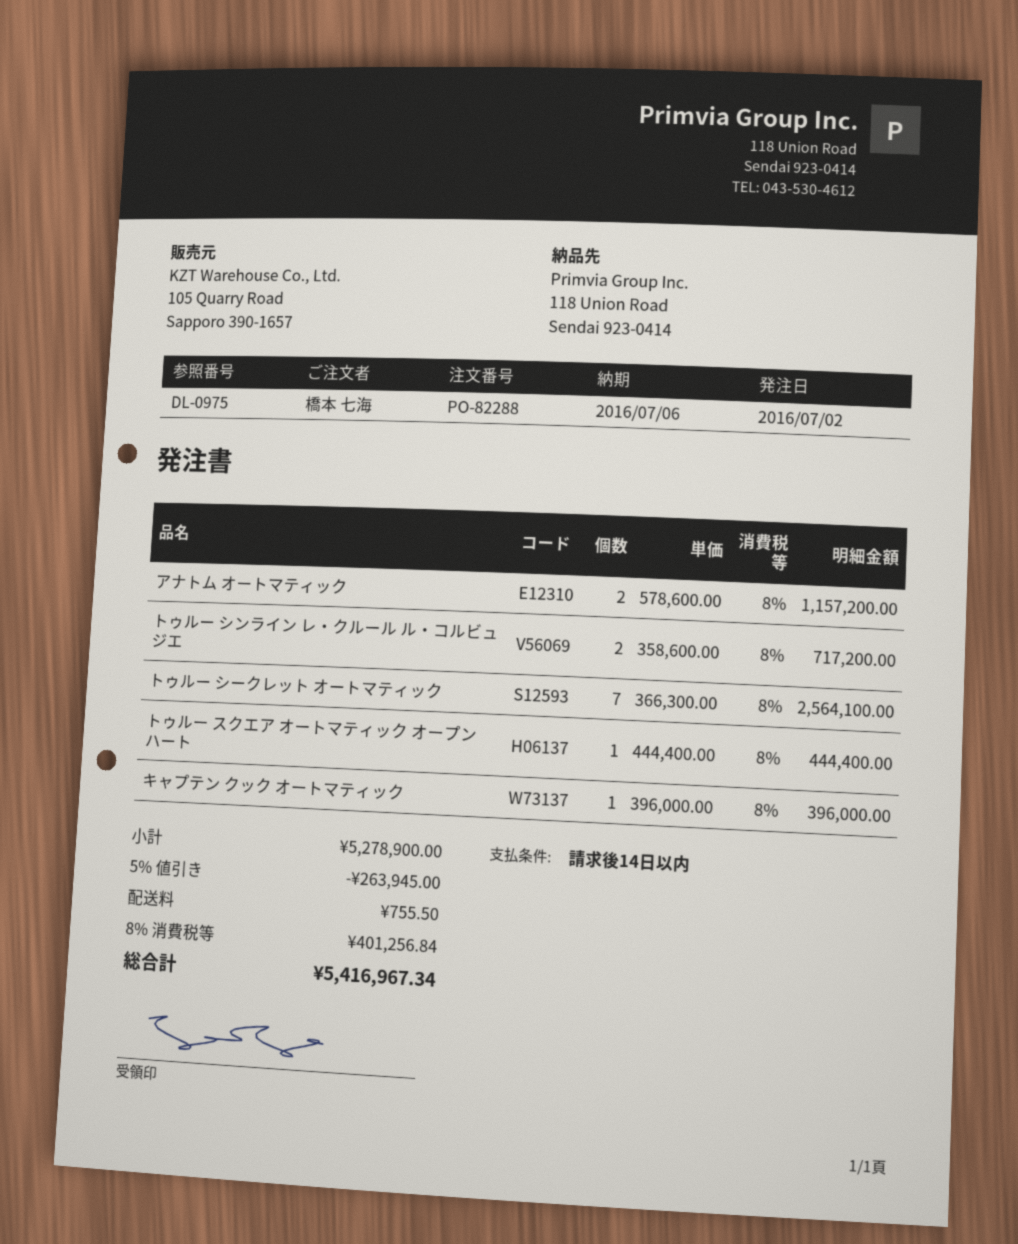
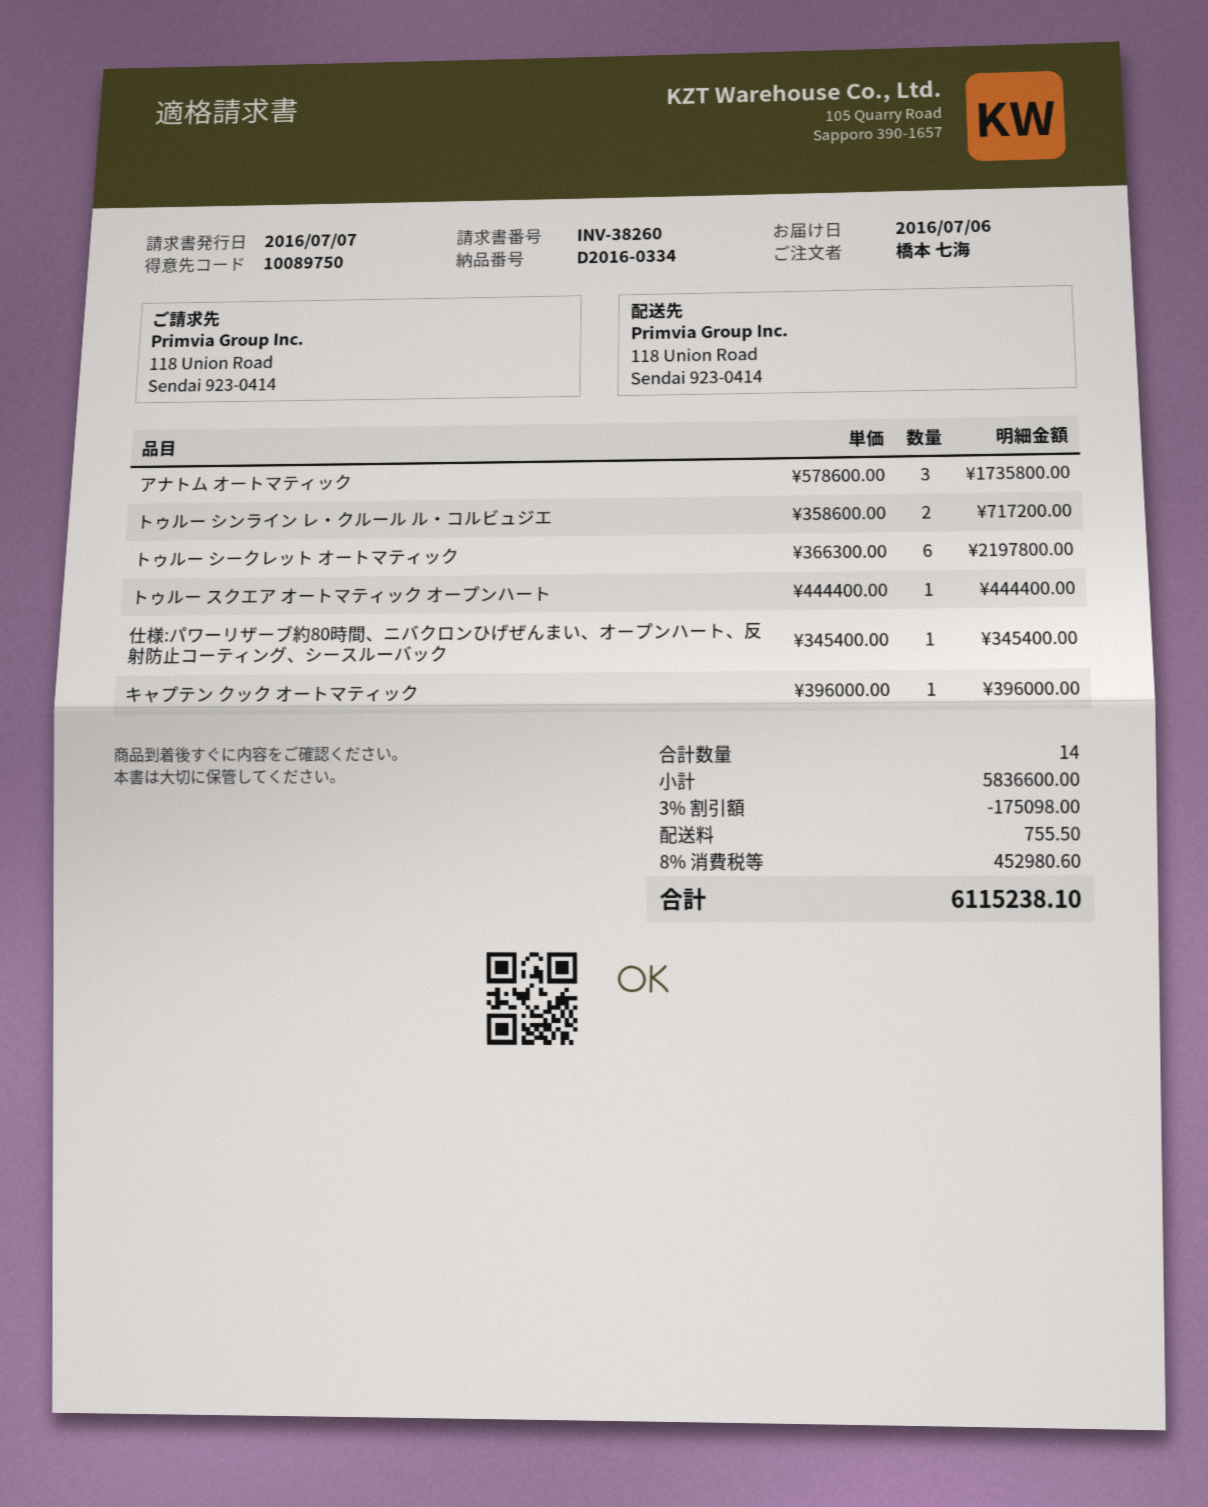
アナトム オートマティック: 2 x 578600.00 = 1157200.00 -> 3 x 578600.00 = 1735800.00
トゥルー シークレット オートマティック: 7 x 366300.00 = 2564100.00 -> 6 x 366300.00 = 2197800.00
仕様:パワーリザーブ約80時間、ニバクロンひげぜんまい、オープンハート、反射防止コーティング、シースルーバック: none -> 1 x 345400.00 = 345400.00
subtotal: 5278900.00 -> 5836600.00
discount: 5% = 263945.00 -> 3% = 175098.00
tax: 8% = 401256.84 -> 8% = 452980.60
total: 5416967.34 -> 6115238.10

